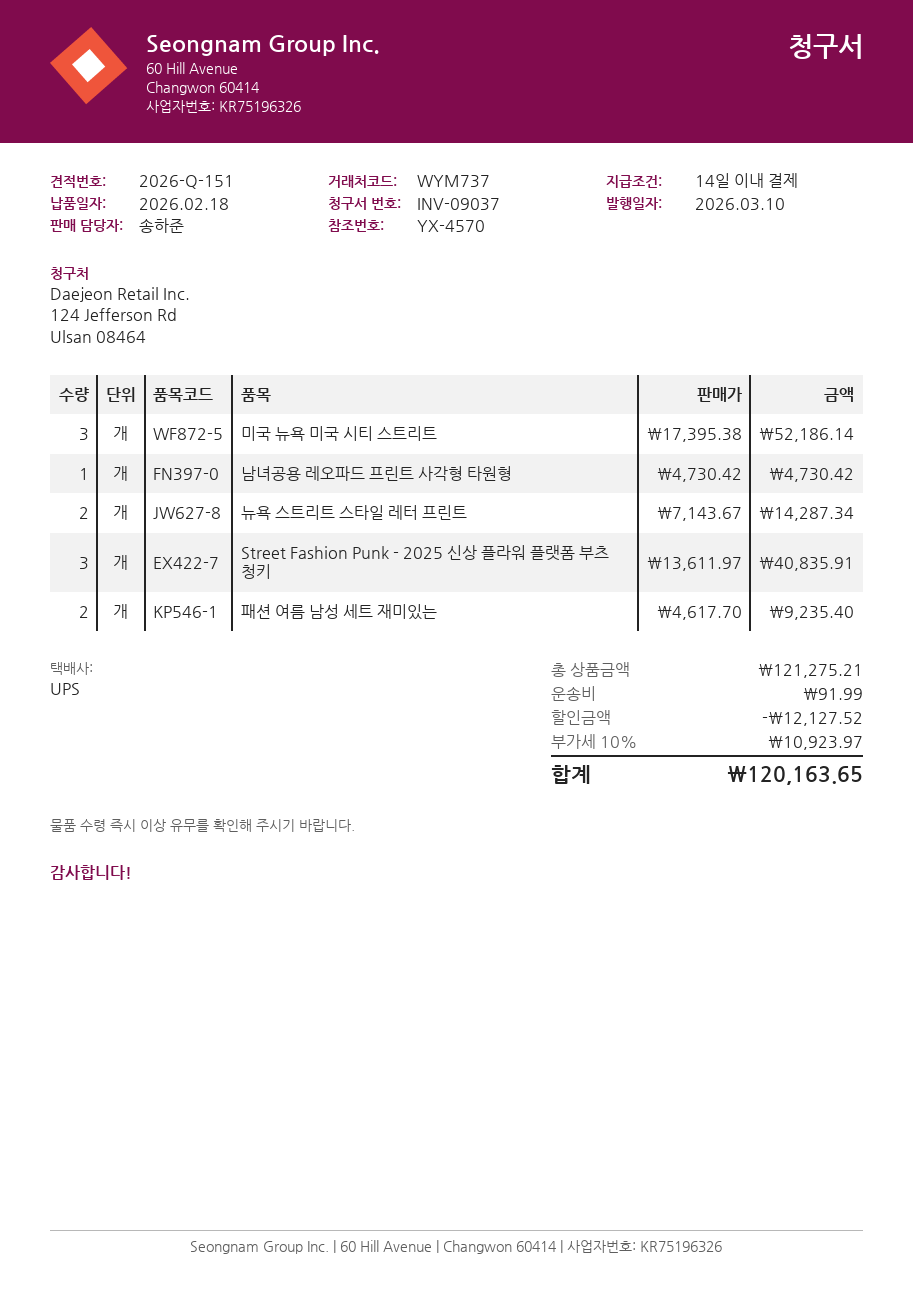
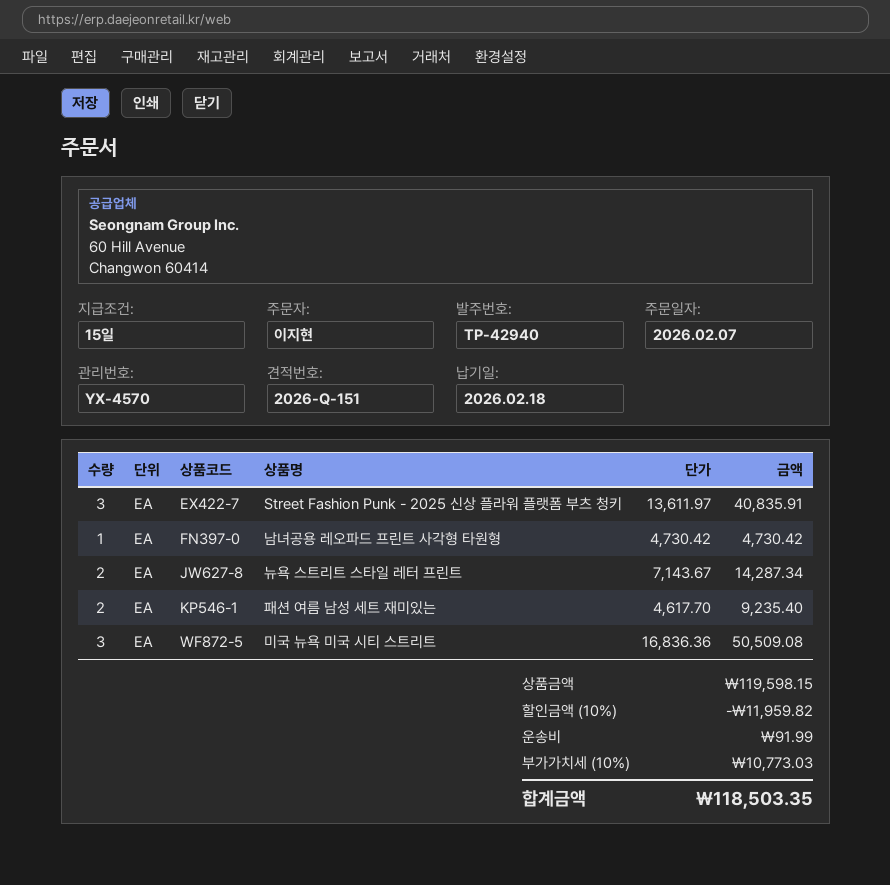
payment terms: 14 days -> 15 days
미국 뉴욕 미국 시티 스트리트: 3 x 17395.38 = 52186.14 -> 3 x 16836.36 = 50509.08
subtotal: 121275.21 -> 119598.15
discount: 12127.52 -> 11959.82
tax: 10% = 10923.97 -> 10% = 10773.03
total: 120163.65 -> 118503.35

